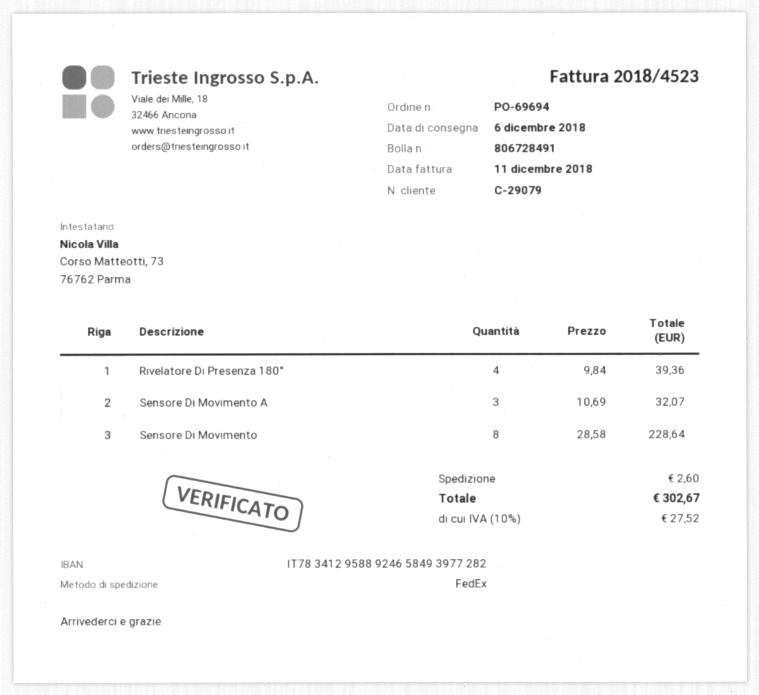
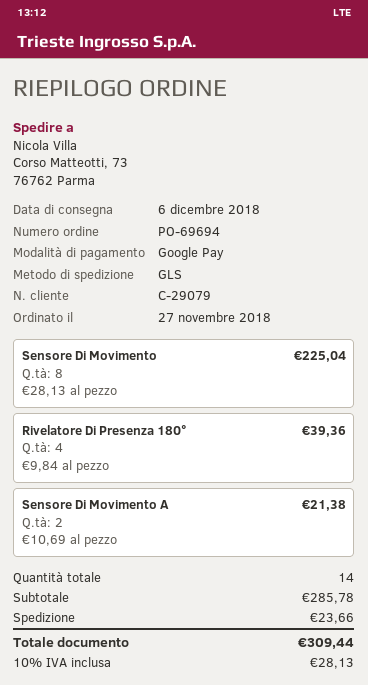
shipping method: FedEx -> GLS
Sensore Di Movimento A: 3 x 10.69 = 32.07 -> 2 x 10.69 = 21.38
Sensore Di Movimento: 8 x 28.58 = 228.64 -> 8 x 28.13 = 225.04
shipping: 2.60 -> 23.66
tax: 10% = 27.52 -> 10% = 28.13
total: 302.67 -> 309.44

